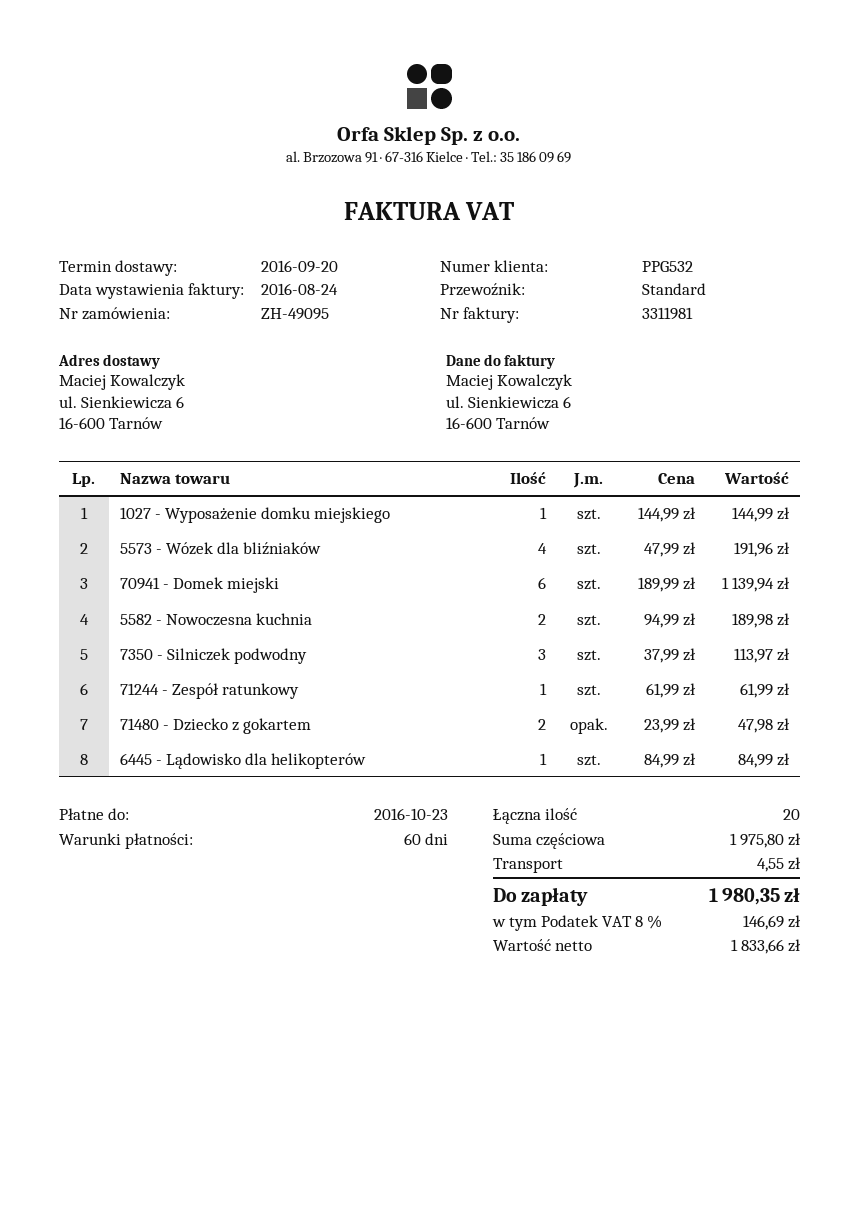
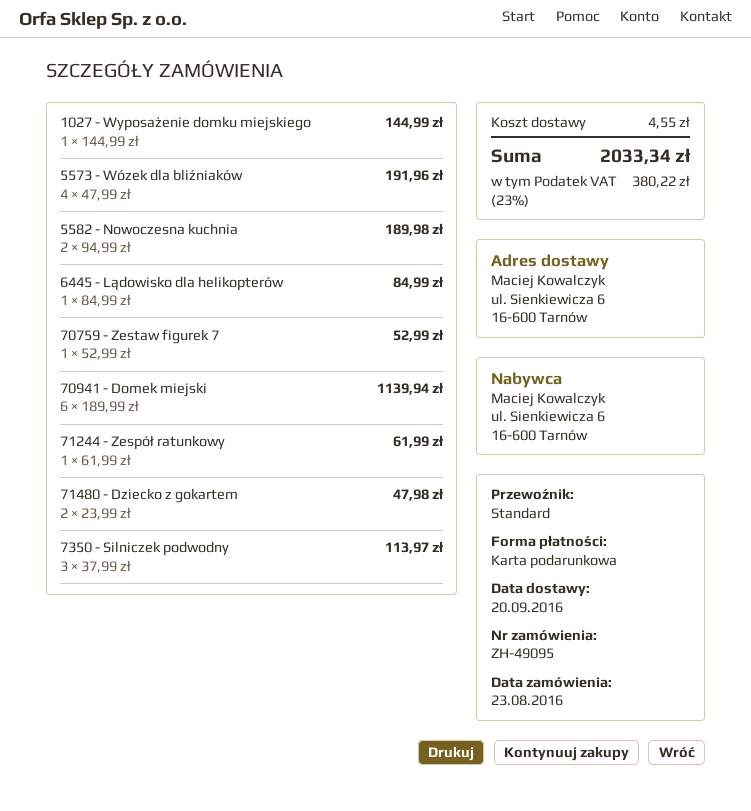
70759 - Zestaw figurek 7: none -> 1 x 52.99 = 52.99
tax: 8% = 146.69 -> 23% = 380.22
total: 1980.35 -> 2033.34

